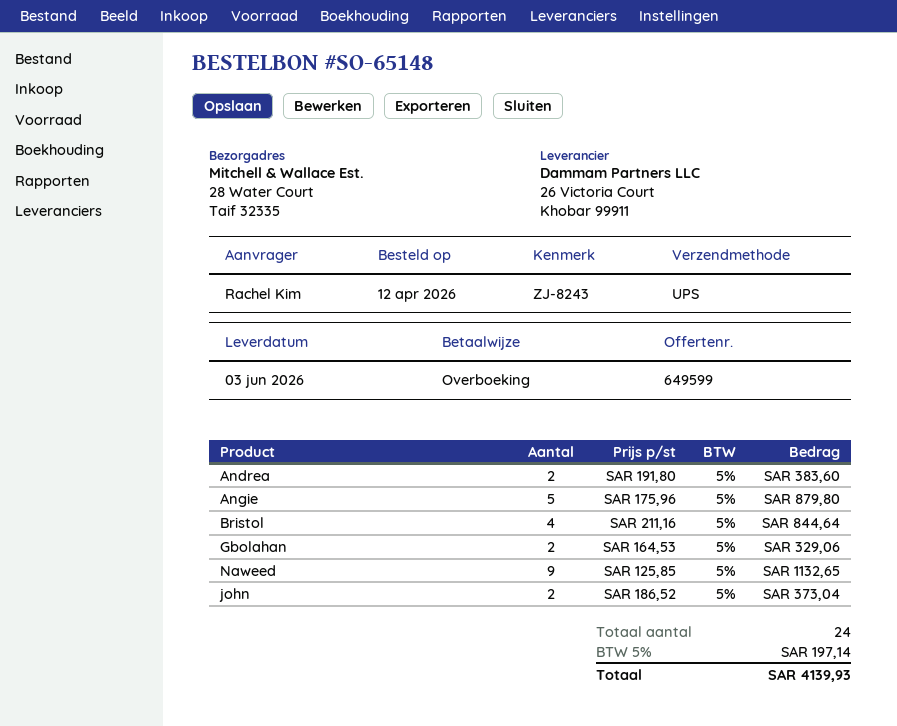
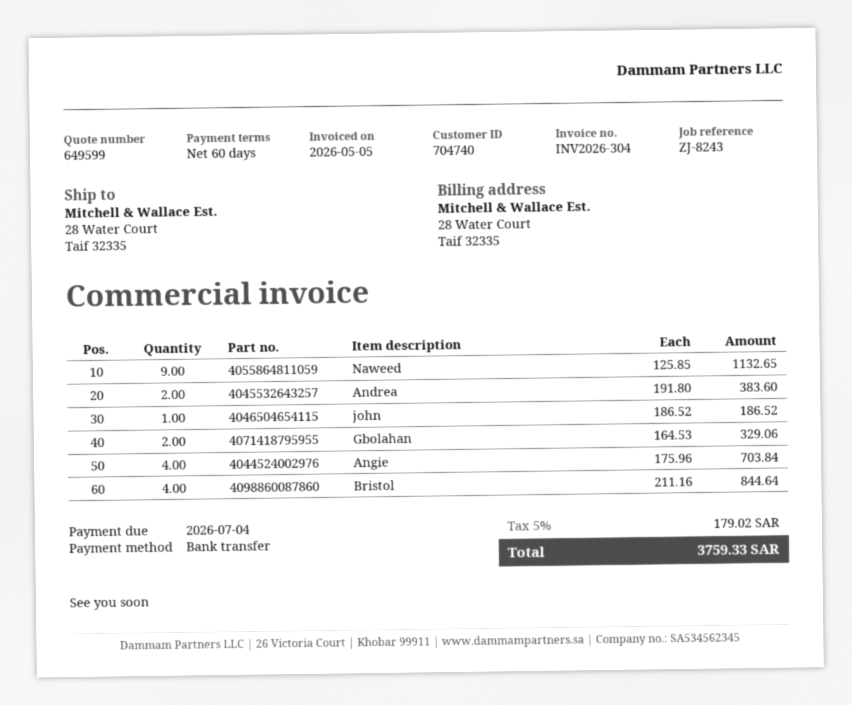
Angie: 5 x 175.96 = 879.80 -> 4 x 175.96 = 703.84
john: 2 x 186.52 = 373.04 -> 1 x 186.52 = 186.52
tax: 5% = 197.14 -> 5% = 179.02
total: 4139.93 -> 3759.33

